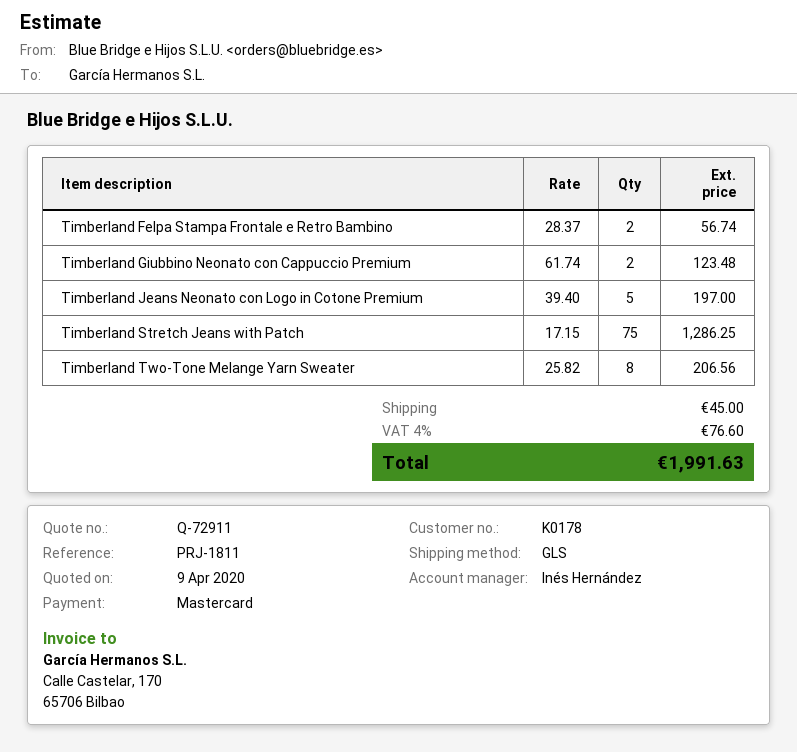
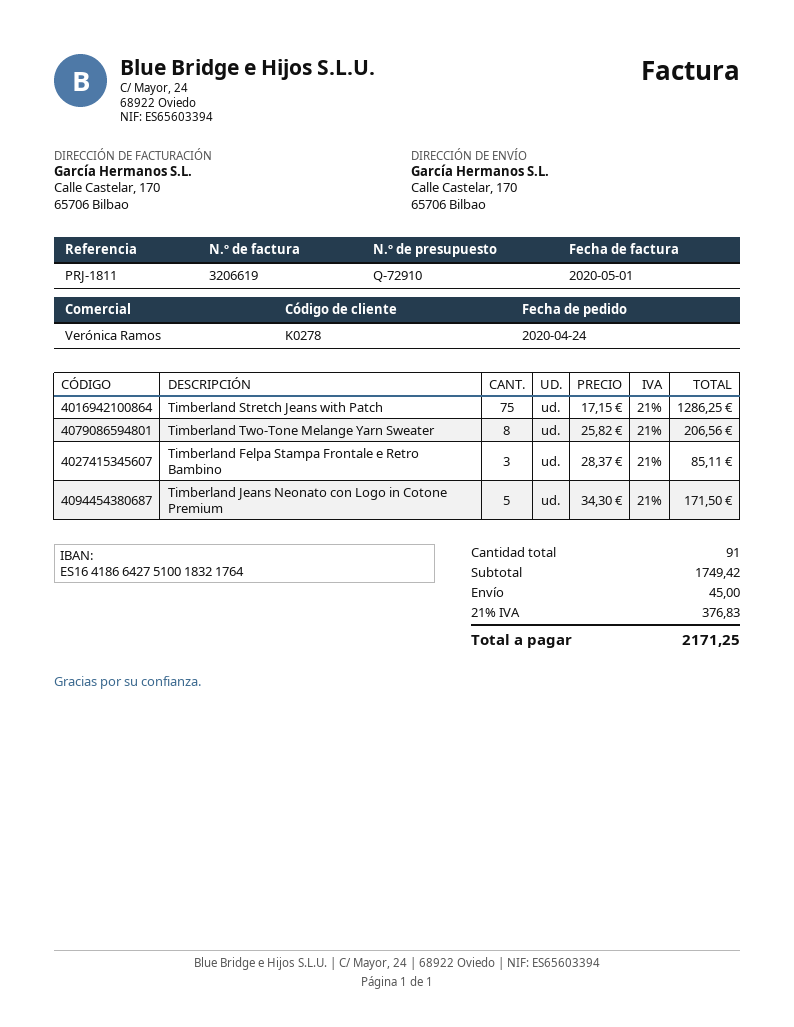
quote number: Q-72911 -> Q-72910
customer number: K0178 -> K0278
sales rep: Inés Hernández -> Verónica Ramos
Timberland Felpa Stampa Frontale e Retro Bambino: 2 x 28.37 = 56.74 -> 3 x 28.37 = 85.11
Timberland Giubbino Neonato con Cappuccio Premium: 2 x 61.74 = 123.48 -> none
Timberland Jeans Neonato con Logo in Cotone Premium: 5 x 39.40 = 197.00 -> 5 x 34.30 = 171.50
tax: 4% = 76.60 -> 21% = 376.83
total: 1991.63 -> 2171.25

